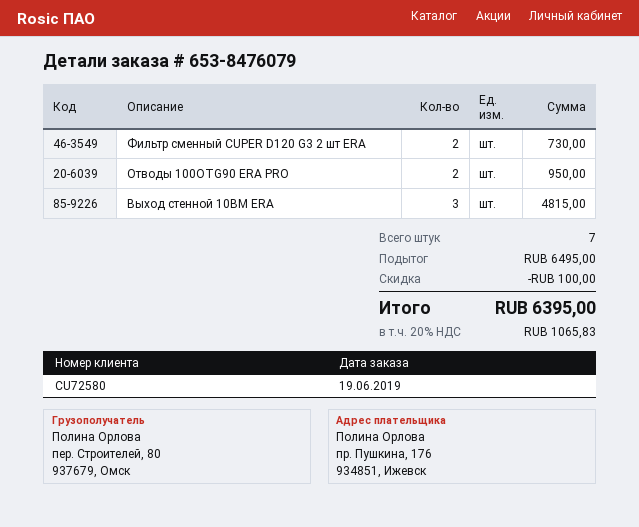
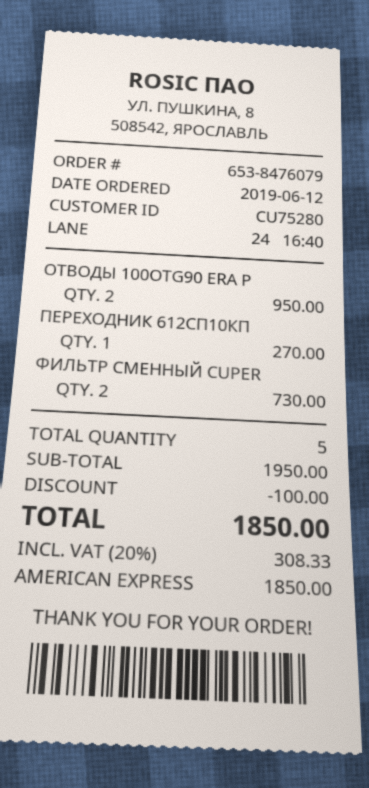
order date: 2019-06-19 -> 2019-06-12
customer number: CU72580 -> CU75280
Выход стенной 10ВМ ERA: 3 for 4815.00 -> none
ПЕРЕХОДНИК 612СП10КП: none -> 1 for 270.00
total quantity: 7 -> 5
subtotal: 6495.00 -> 1950.00
tax: 20% = 1065.83 -> 20% = 308.33
total: 6395.00 -> 1850.00

